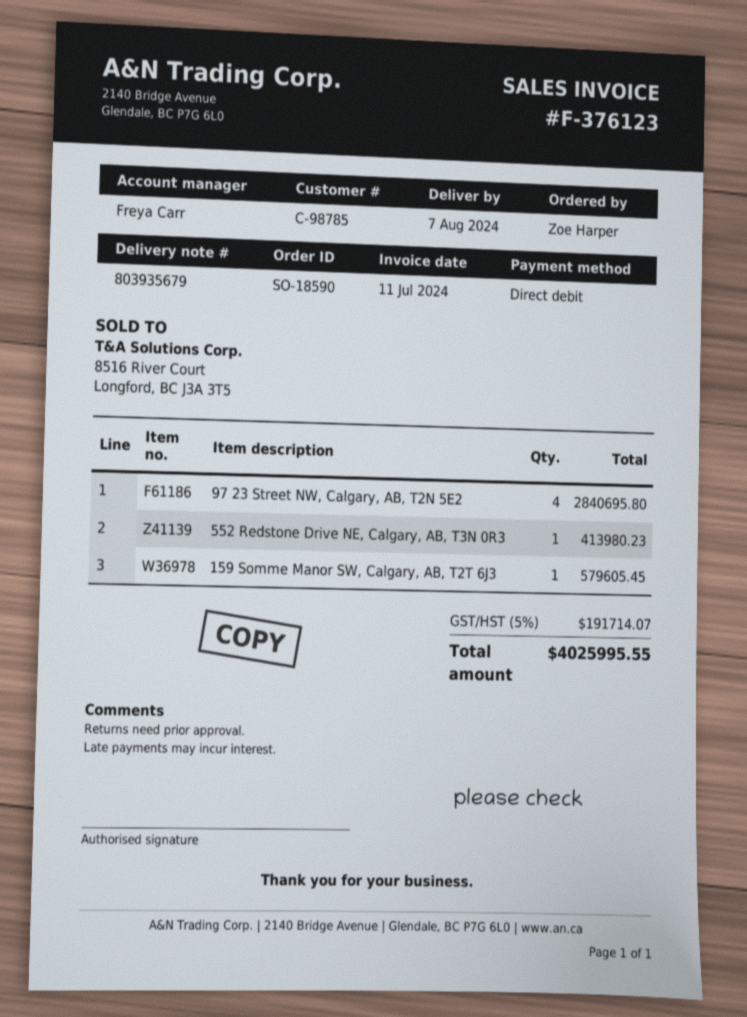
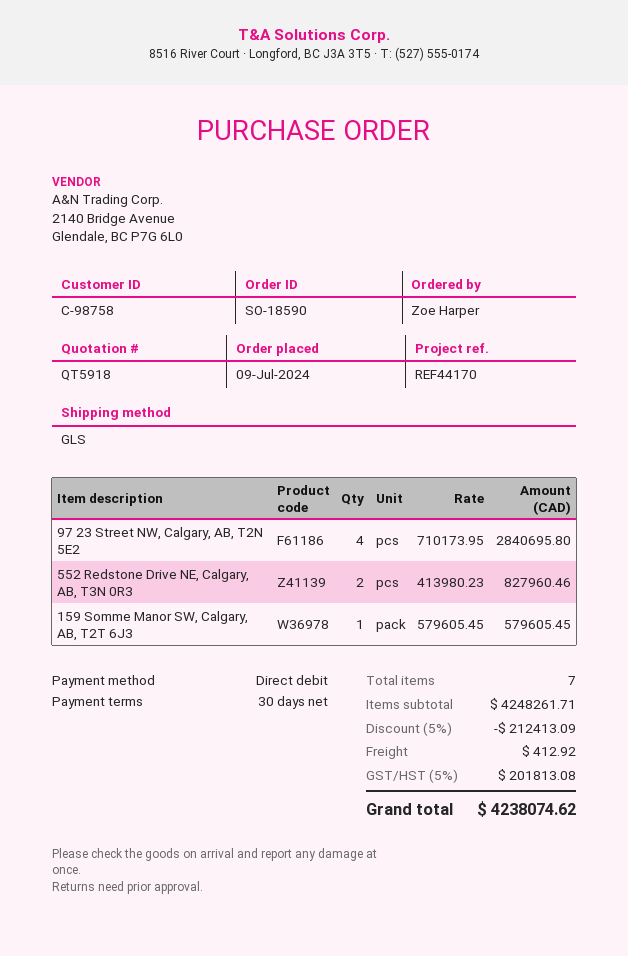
customer number: C-98785 -> C-98758
552 Redstone Drive NE, Calgary, AB, T3N 0R3: 1 for 413980.23 -> 2 for 827960.46
discount: none -> 5% = 212413.09
shipping: none -> 412.92
tax: 5% = 191714.07 -> 5% = 201813.08
total: 4025995.55 -> 4238074.62

